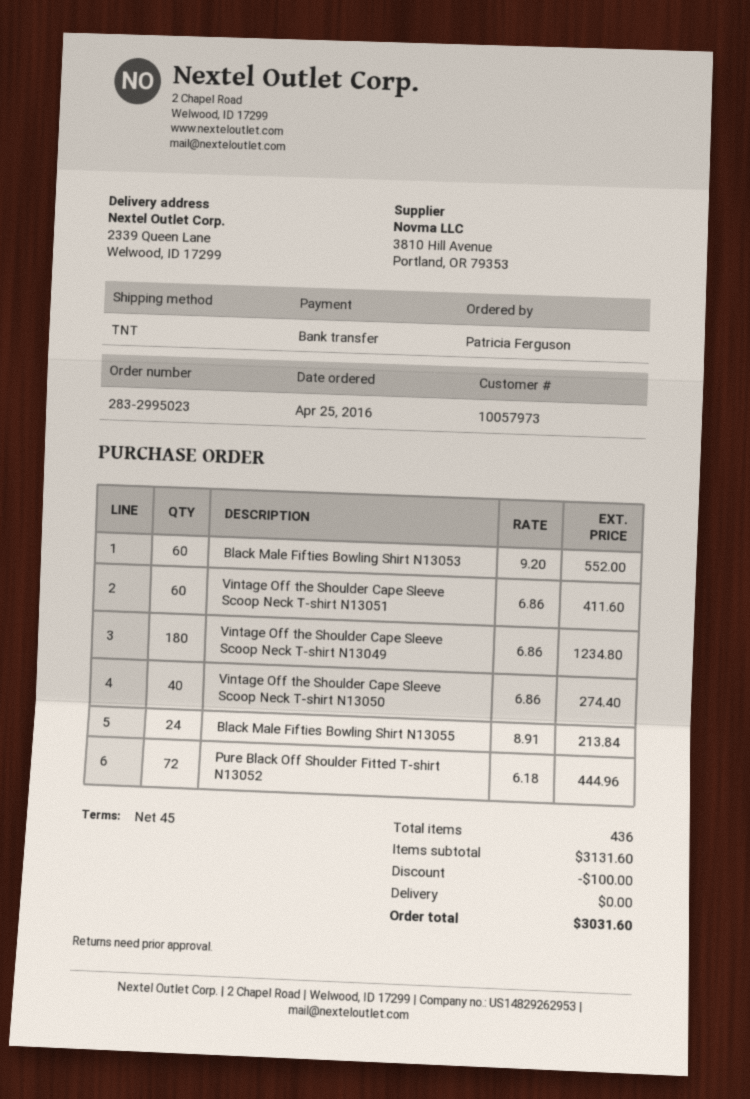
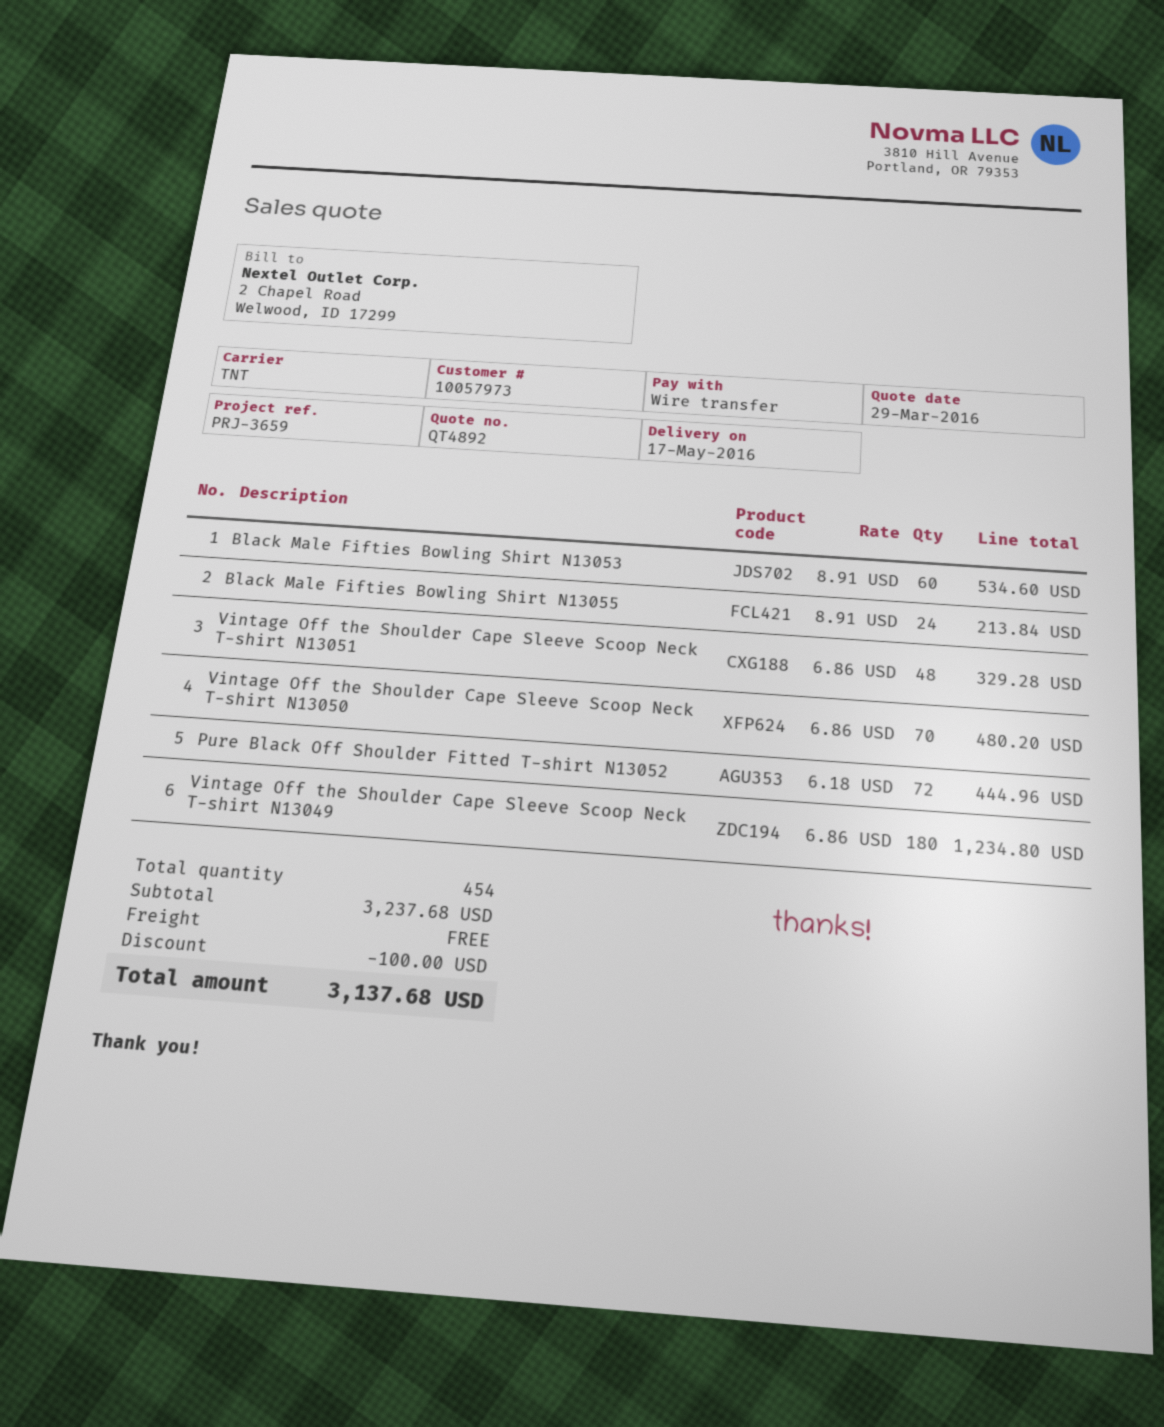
Black Male Fifties Bowling Shirt N13053: 60 x 9.20 = 552.00 -> 60 x 8.91 = 534.60
Vintage Off the Shoulder Cape Sleeve Scoop Neck T-shirt N13051: 60 x 6.86 = 411.60 -> 48 x 6.86 = 329.28
Vintage Off the Shoulder Cape Sleeve Scoop Neck T-shirt N13050: 40 x 6.86 = 274.40 -> 70 x 6.86 = 480.20
total quantity: 436 -> 454
subtotal: 3131.60 -> 3237.68
total: 3031.60 -> 3137.68

